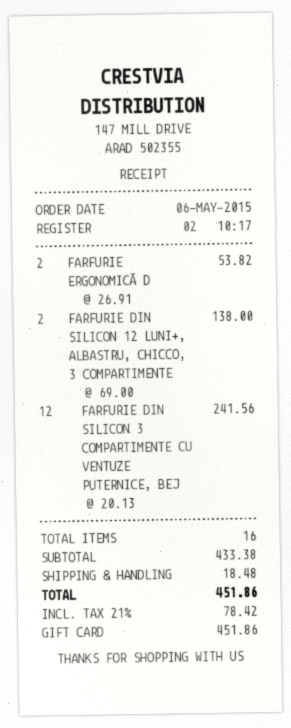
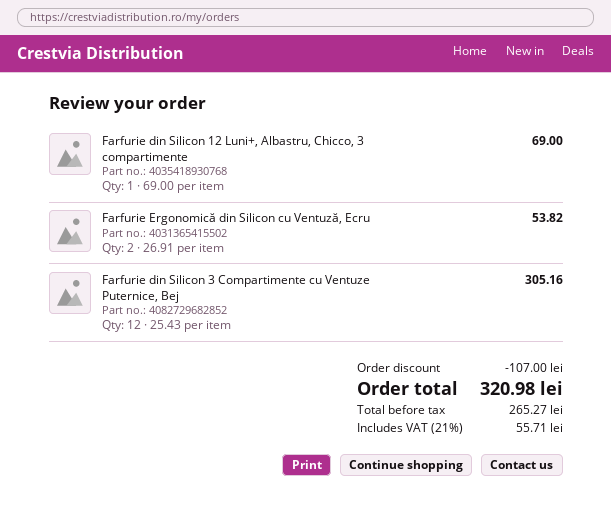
FARFURIE DIN SILICON 12 LUNI+, ALBASTRU, CHICCO, 3 COMPARTIMENTE: 2 x 69.00 = 138.00 -> 1 x 69.00 = 69.00
FARFURIE DIN SILICON 3 COMPARTIMENTE CU VENTUZE PUTERNICE, BEJ: 12 x 20.13 = 241.56 -> 12 x 25.43 = 305.16
discount: none -> 107.00
shipping: 18.48 -> none
tax: 21% = 78.42 -> 21% = 55.71
total: 451.86 -> 320.98

